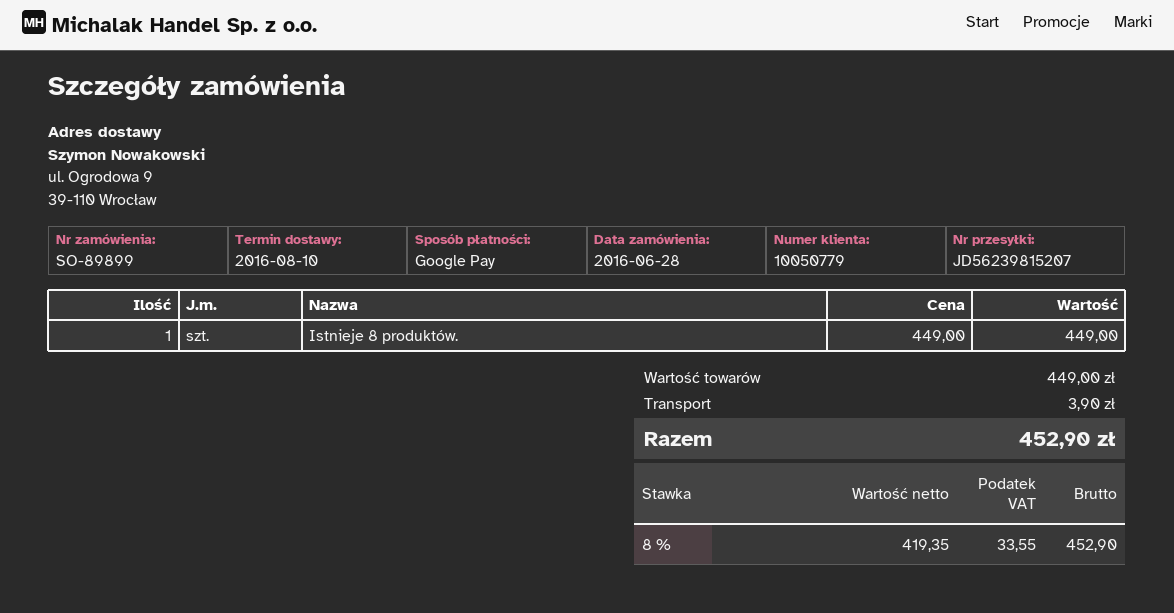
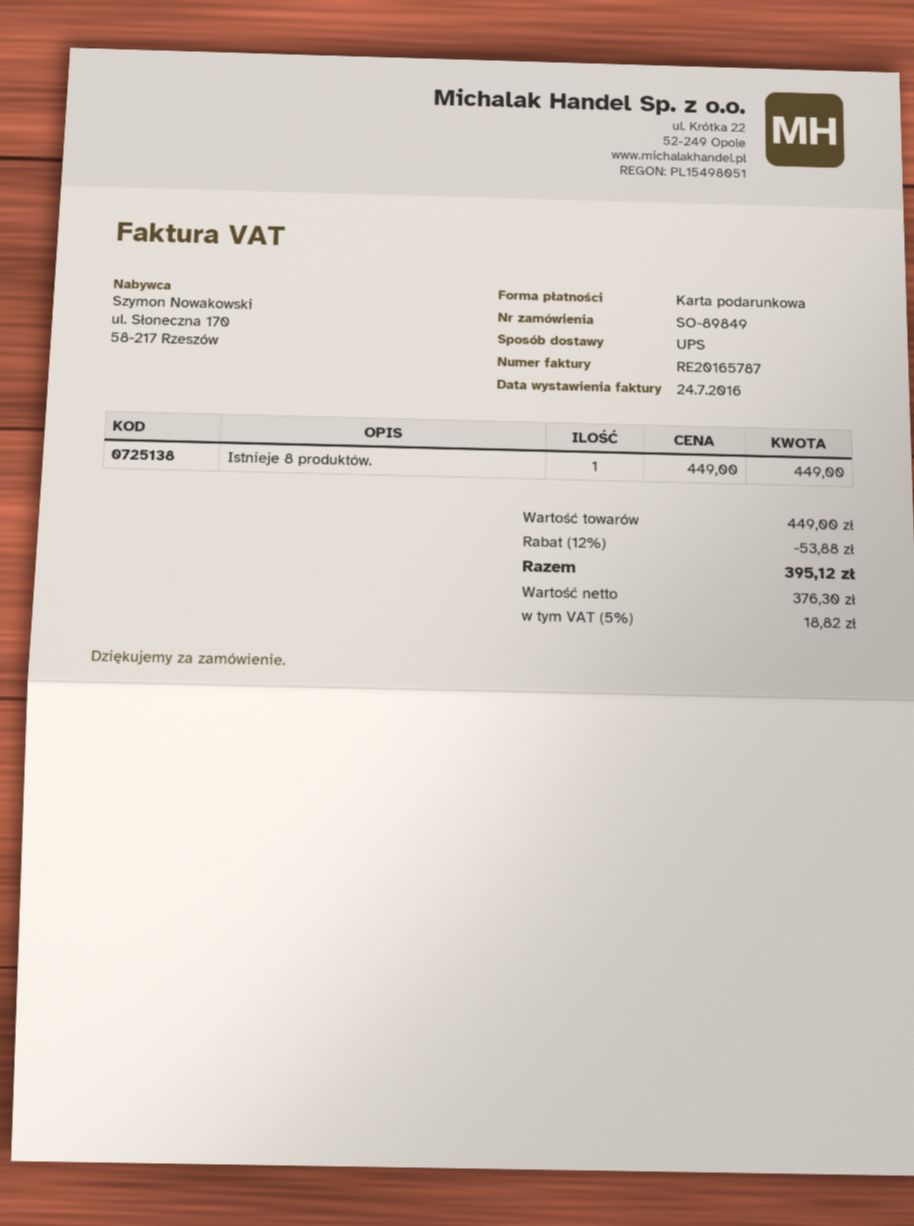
order number: SO-89899 -> SO-89849
payment method: Google Pay -> gift card
discount: none -> 12% = 53.88
shipping: 3.90 -> none
net: 419.35 -> 376.30
tax: 8% = 33.55 -> 5% = 18.82
total: 452.90 -> 395.12

